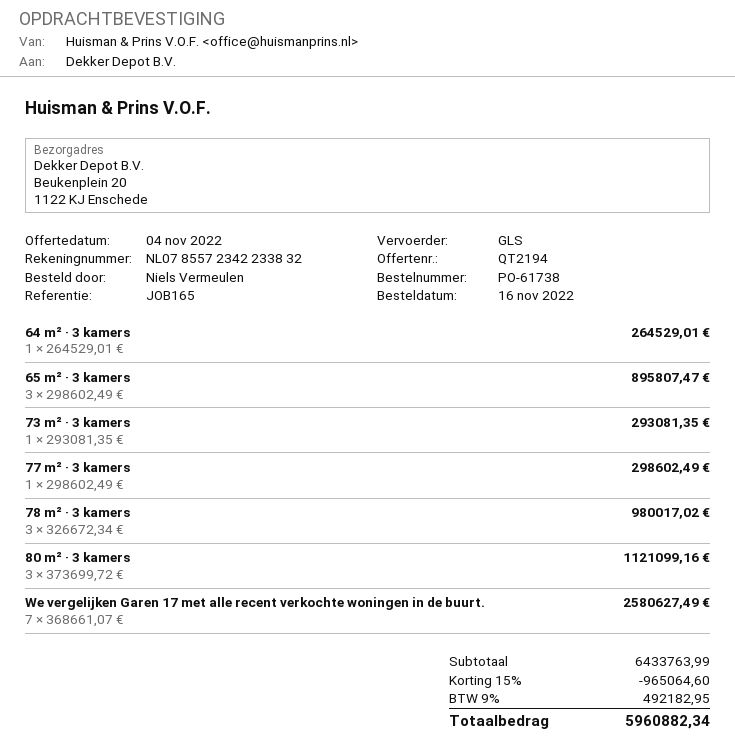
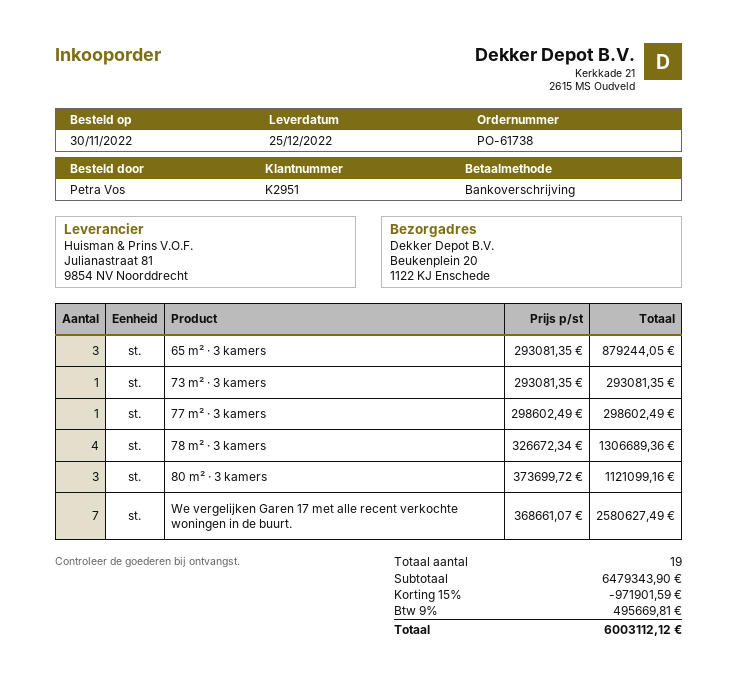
order date: 2022-11-16 -> 2022-11-30
ordered by: Niels Vermeulen -> Petra Vos
64 m² · 3 kamers: 1 x 264529.01 = 264529.01 -> none
65 m² · 3 kamers: 3 x 298602.49 = 895807.47 -> 3 x 293081.35 = 879244.05
78 m² · 3 kamers: 3 x 326672.34 = 980017.02 -> 4 x 326672.34 = 1306689.36
subtotal: 6433763.99 -> 6479343.90
discount: 15% = 965064.60 -> 15% = 971901.59
tax: 9% = 492182.95 -> 9% = 495669.81
total: 5960882.34 -> 6003112.12

